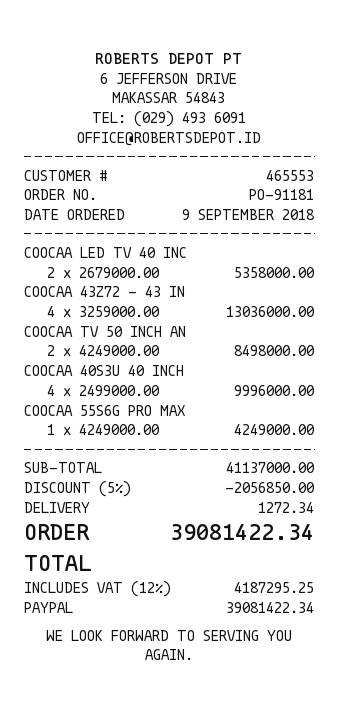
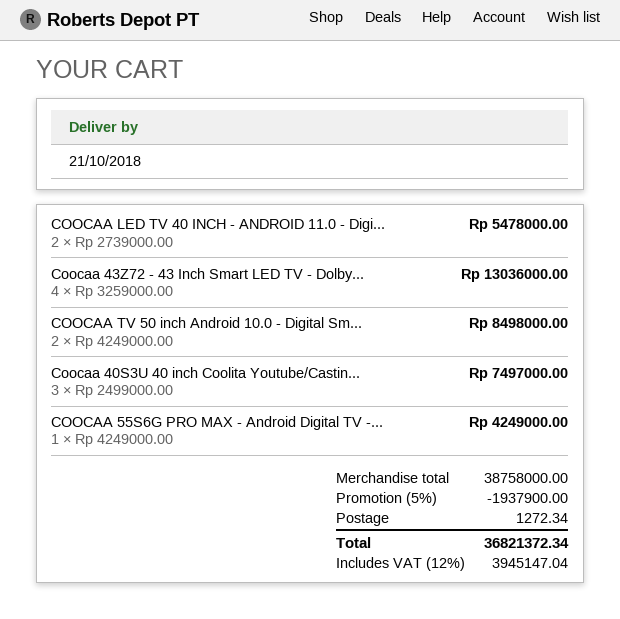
COOCAA LED TV 40 INC: 2 x 2679000.00 = 5358000.00 -> 2 x 2739000.00 = 5478000.00
COOCAA 40S3U 40 INCH: 4 x 2499000.00 = 9996000.00 -> 3 x 2499000.00 = 7497000.00
subtotal: 41137000.00 -> 38758000.00
discount: 5% = 2056850.00 -> 5% = 1937900.00
tax: 12% = 4187295.25 -> 12% = 3945147.04
total: 39081422.34 -> 36821372.34

